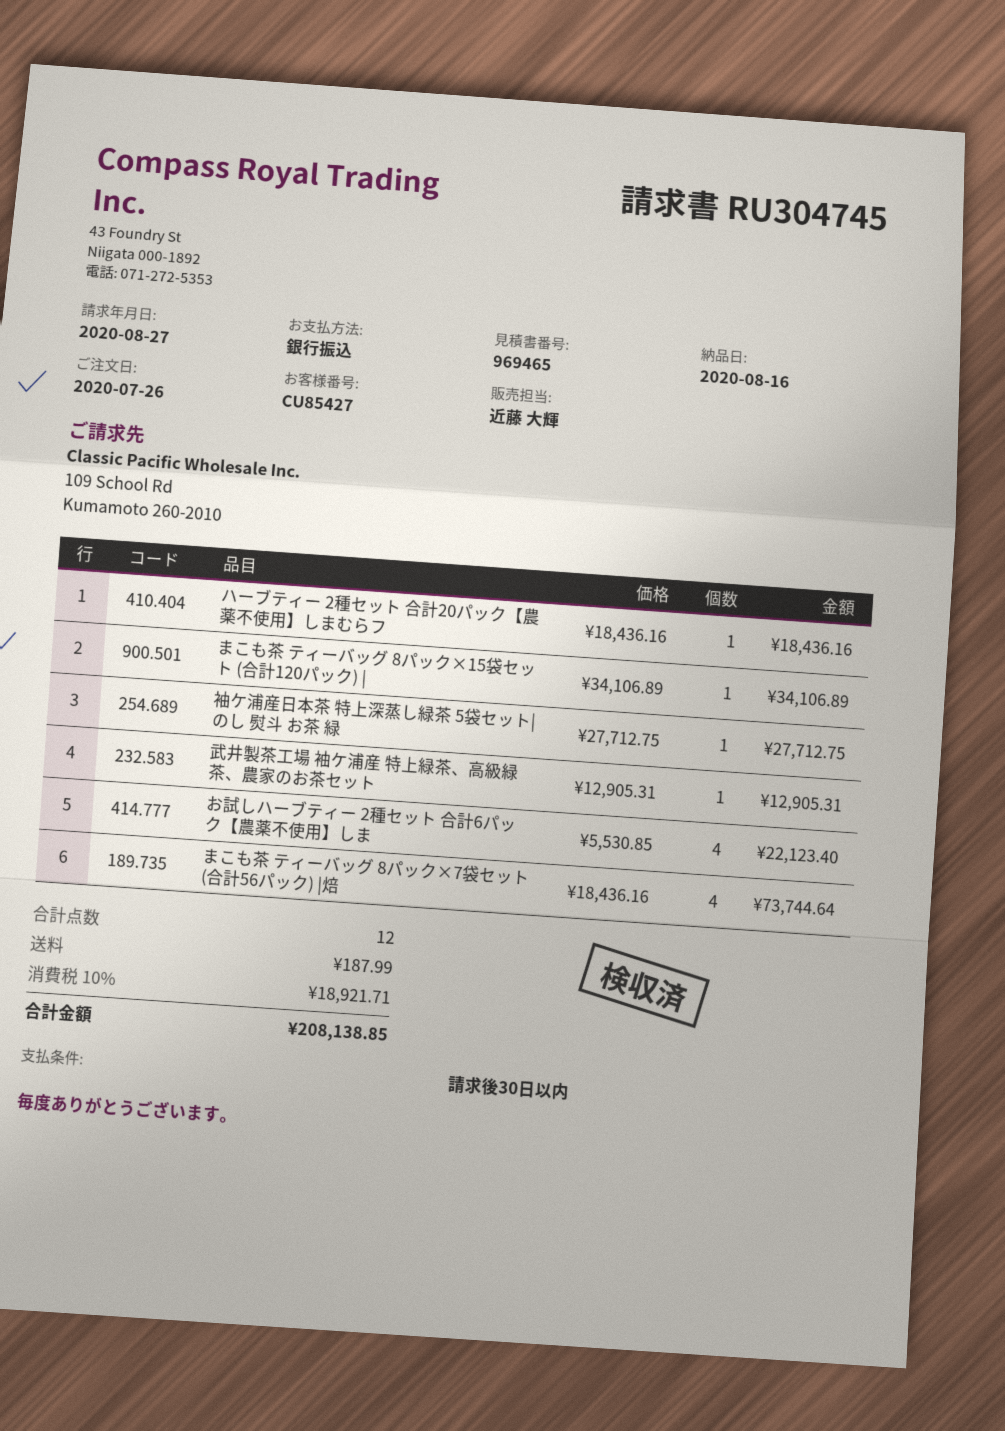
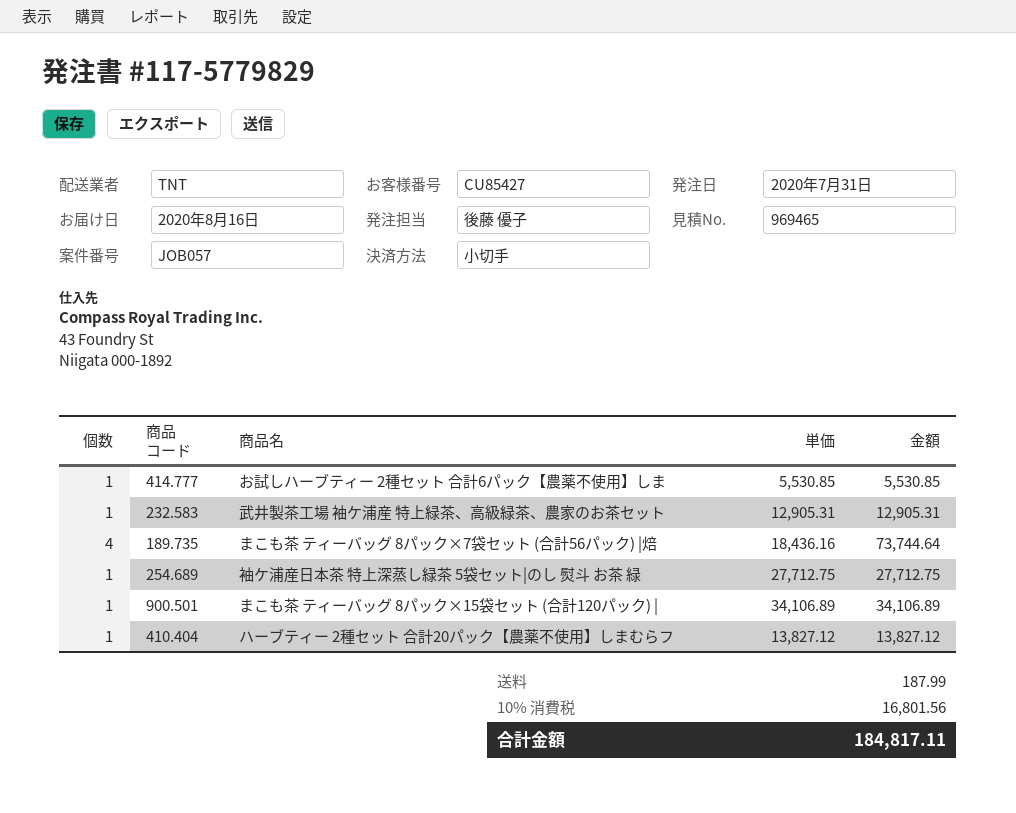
order date: 2020-07-26 -> 2020-07-31
payment method: bank transfer -> cheque
ハーブティー 2種セット 合計20パック【農薬不使用】しまむらフ: 1 x 18436.16 = 18436.16 -> 1 x 13827.12 = 13827.12
お試しハーブティー 2種セット 合計6パック【農薬不使用】しま: 4 x 5530.85 = 22123.40 -> 1 x 5530.85 = 5530.85
tax: 10% = 18921.71 -> 10% = 16801.56
total: 208138.85 -> 184817.11

